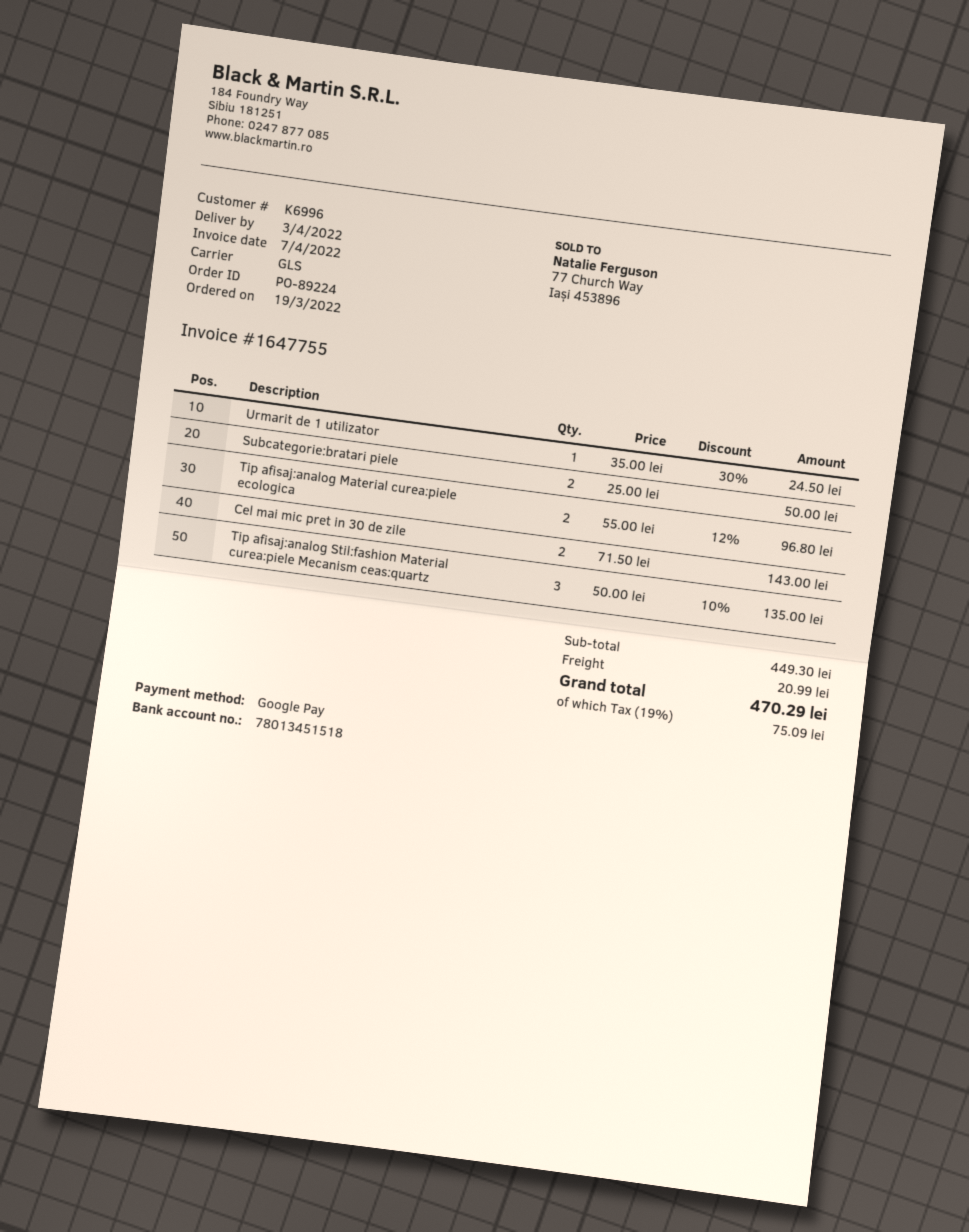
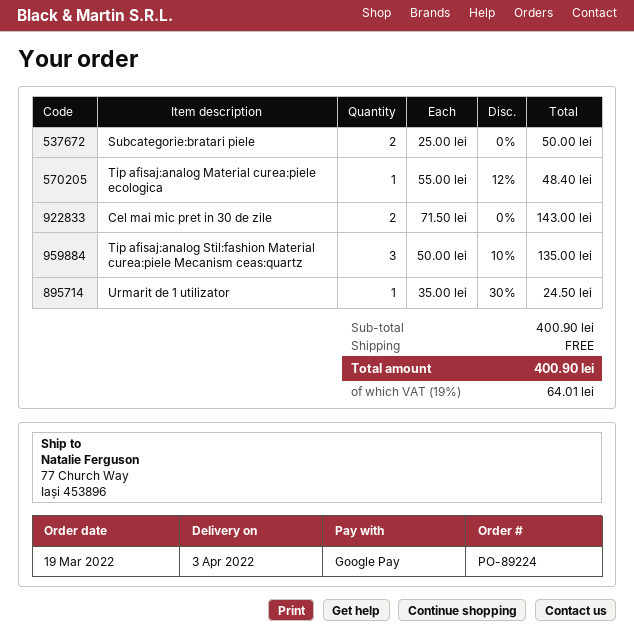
Tip afisaj:analog Material curea:piele ecologica: 2 x 55.00 - 12% = 96.80 -> 1 x 55.00 - 12% = 48.40
subtotal: 449.30 -> 400.90
shipping: 20.99 -> 0.00
tax: 19% = 75.09 -> 19% = 64.01
total: 470.29 -> 400.90

